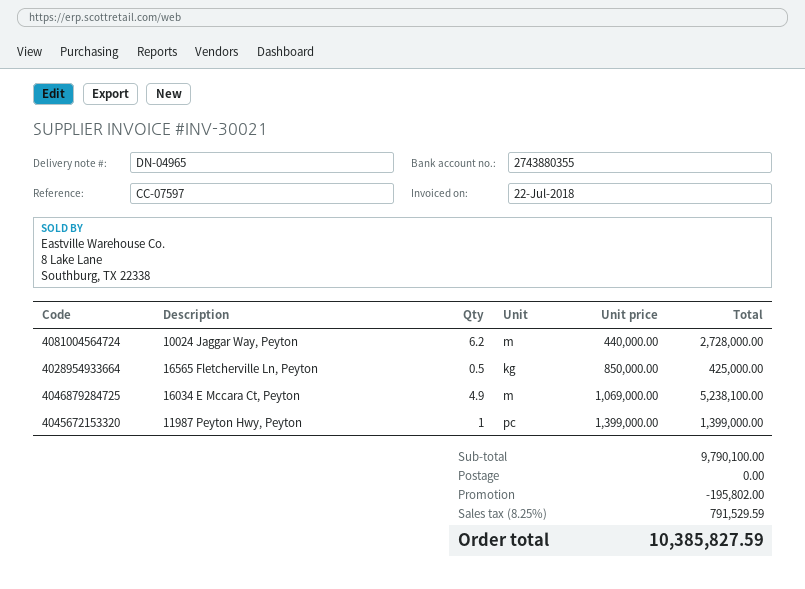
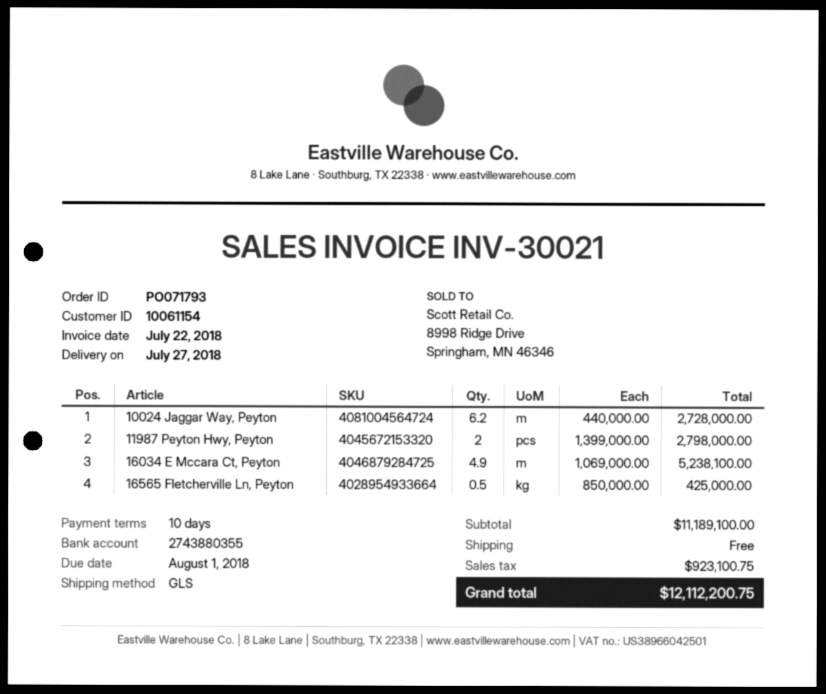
11987 Peyton Hwy, Peyton: 1 x 1399000.00 = 1399000.00 -> 2 x 1399000.00 = 2798000.00
subtotal: 9790100.00 -> 11189100.00
discount: 195802.00 -> none
tax: 791529.59 -> 923100.75
total: 10385827.59 -> 12112200.75

